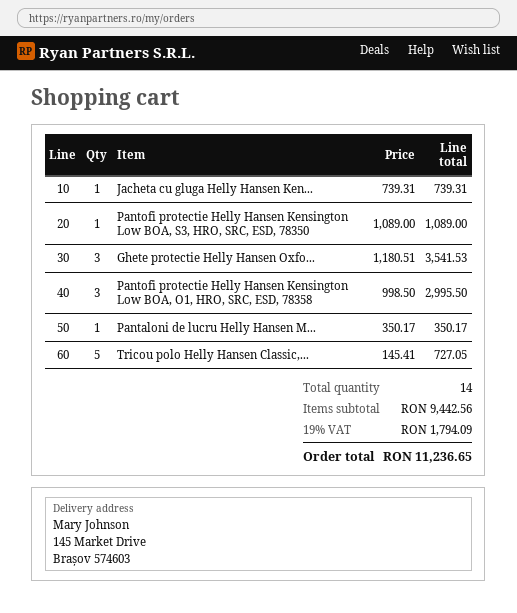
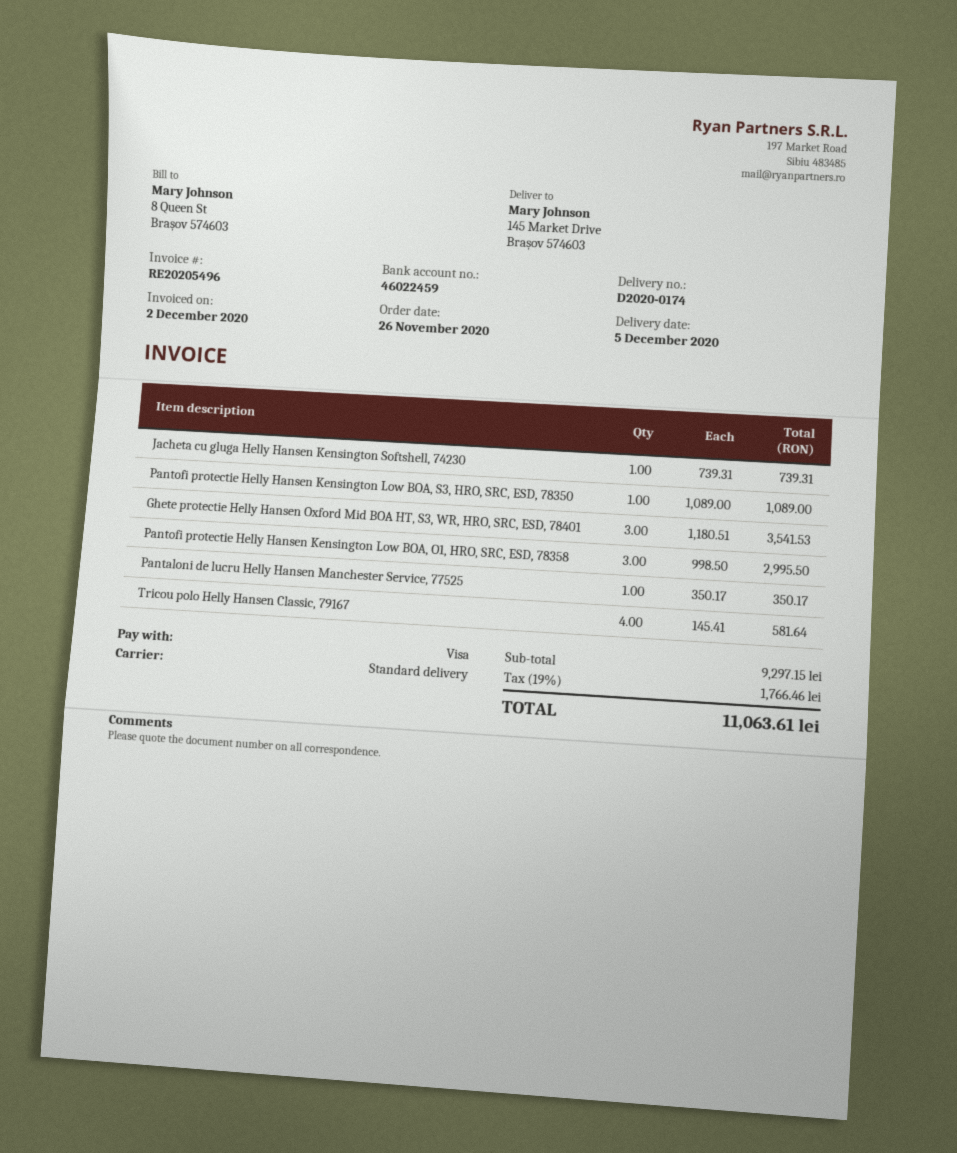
Tricou polo Helly Hansen Classic,...: 5 x 145.41 = 727.05 -> 4 x 145.41 = 581.64
subtotal: 9442.56 -> 9297.15
tax: 19% = 1794.09 -> 19% = 1766.46
total: 11236.65 -> 11063.61

